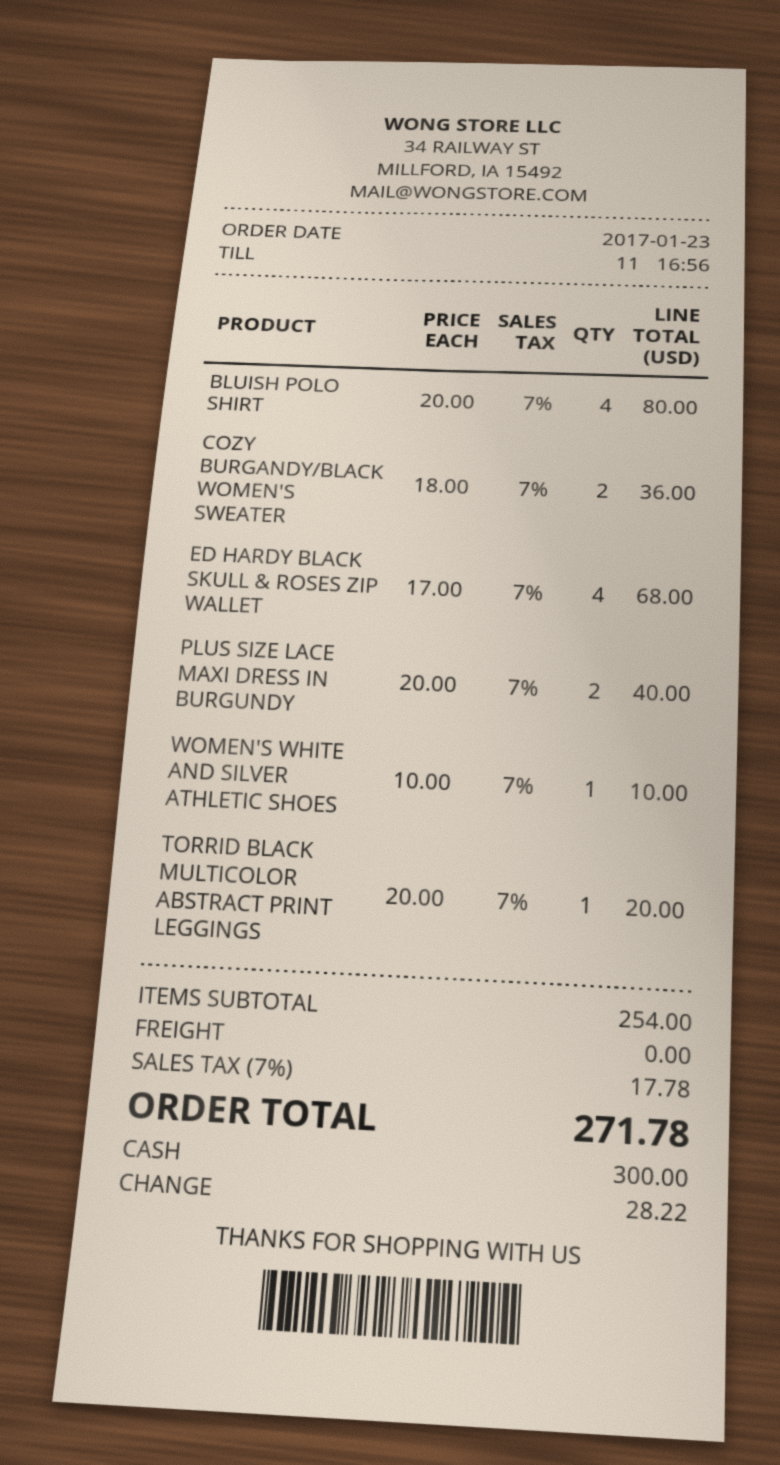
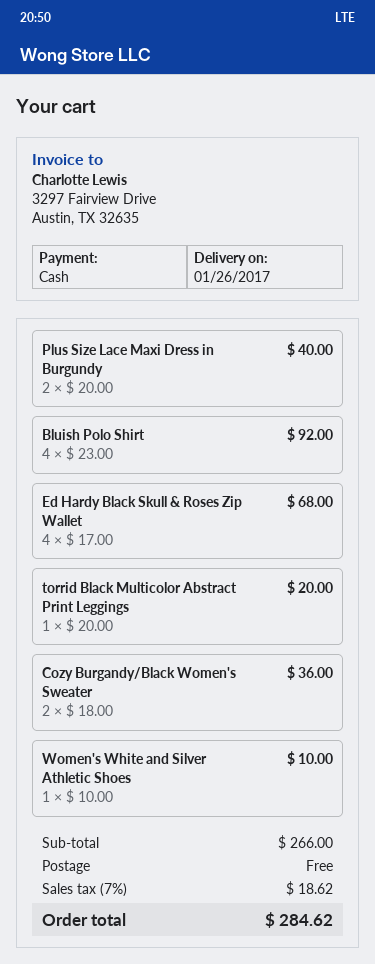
BLUISH POLO SHIRT: 4 x 20.00 = 80.00 -> 4 x 23.00 = 92.00
subtotal: 254.00 -> 266.00
tax: 7% = 17.78 -> 7% = 18.62
total: 271.78 -> 284.62

